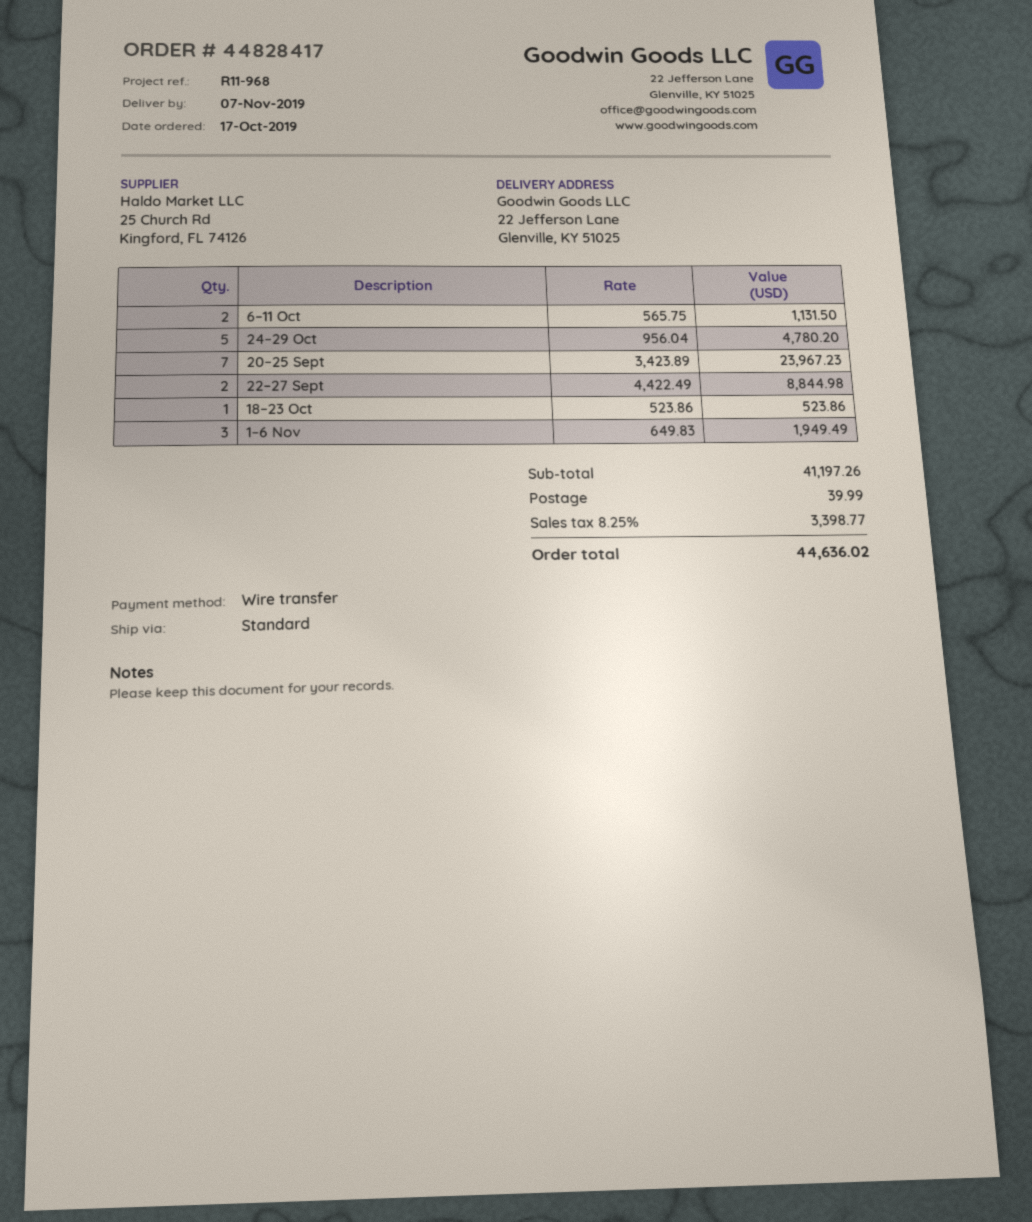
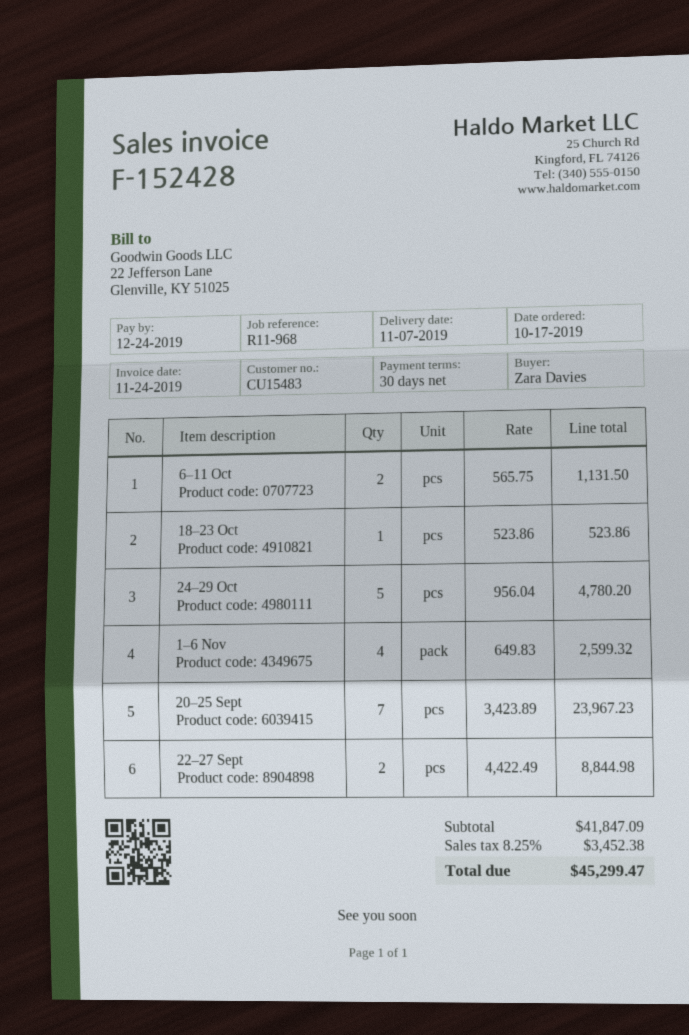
1–6 Nov: 3 x 649.83 = 1949.49 -> 4 x 649.83 = 2599.32
subtotal: 41197.26 -> 41847.09
shipping: 39.99 -> none
tax: 8.25% = 3398.77 -> 8.25% = 3452.38
total: 44636.02 -> 45299.47

